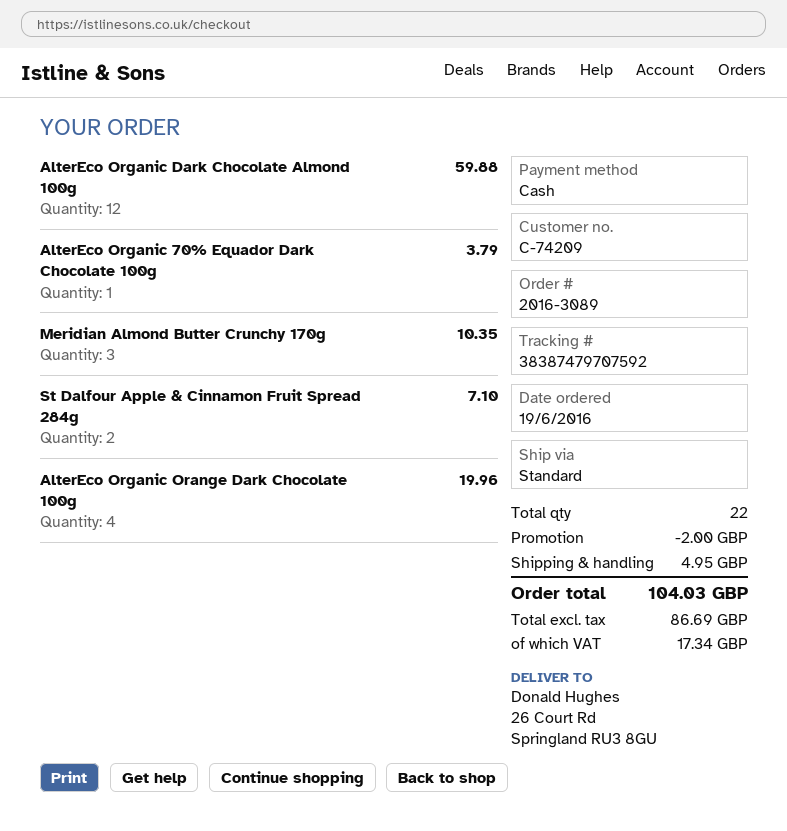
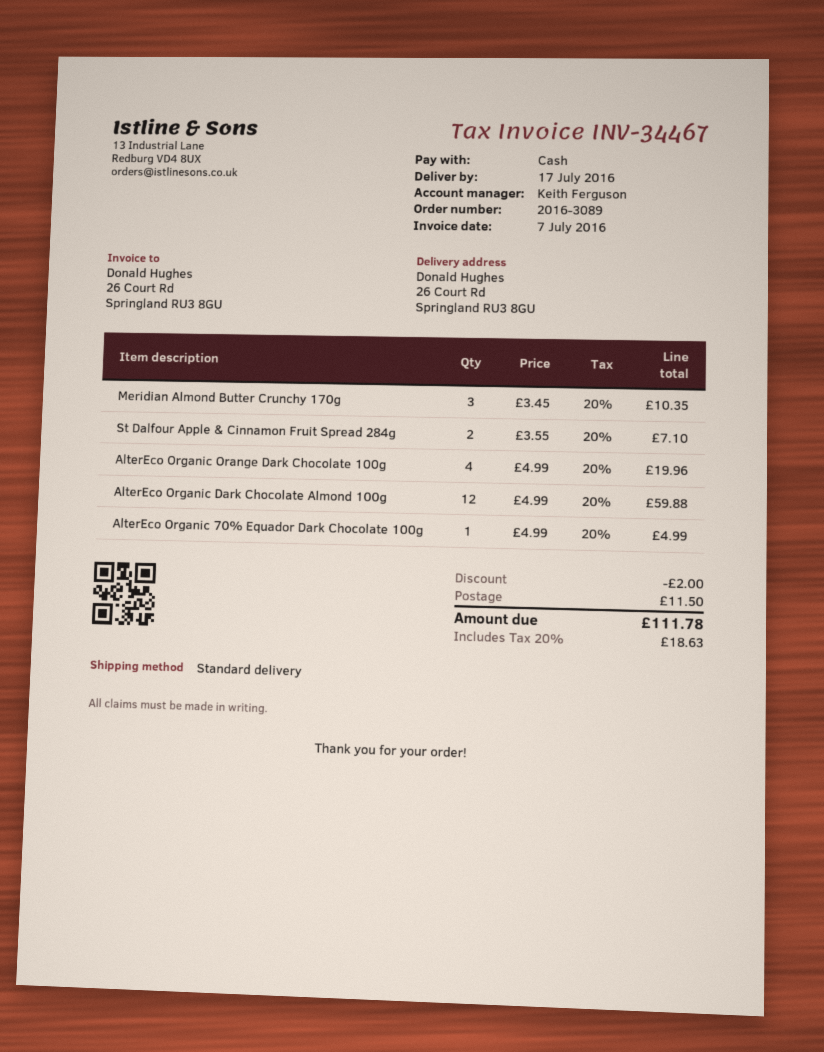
AlterEco Organic 70% Equador Dark Chocolate 100g: 1 for 3.79 -> 1 for 4.99
shipping: 4.95 -> 11.50
tax: 17.34 -> 18.63
total: 104.03 -> 111.78

